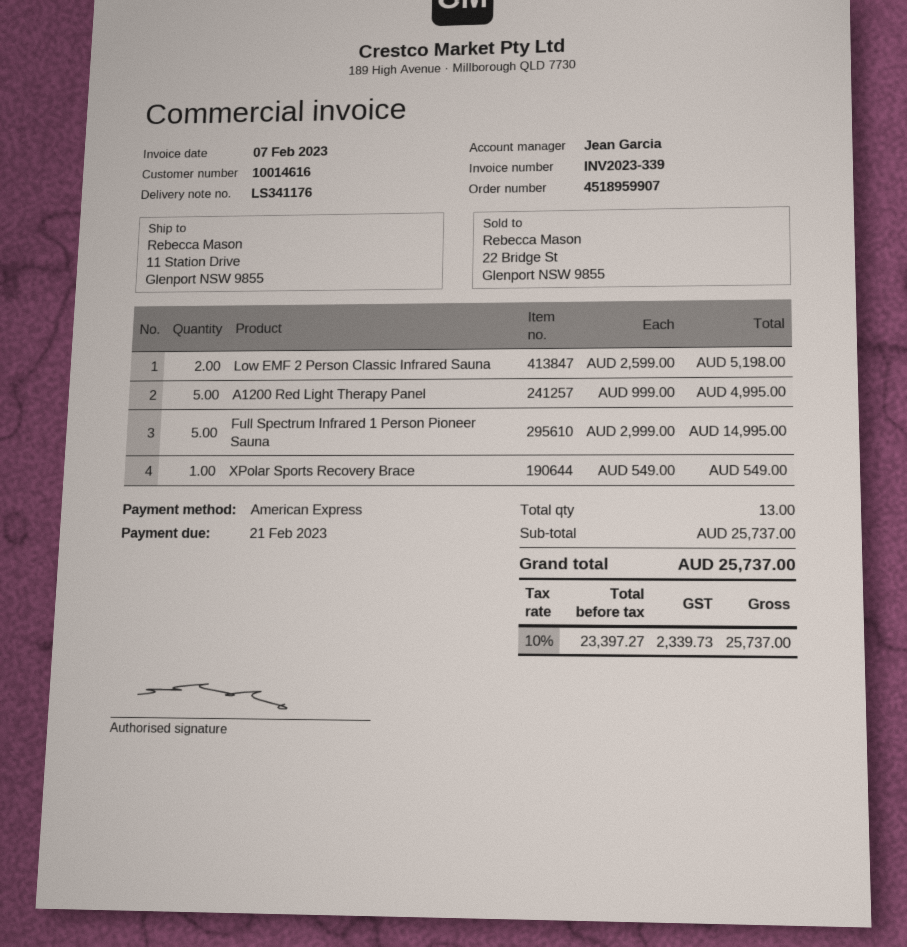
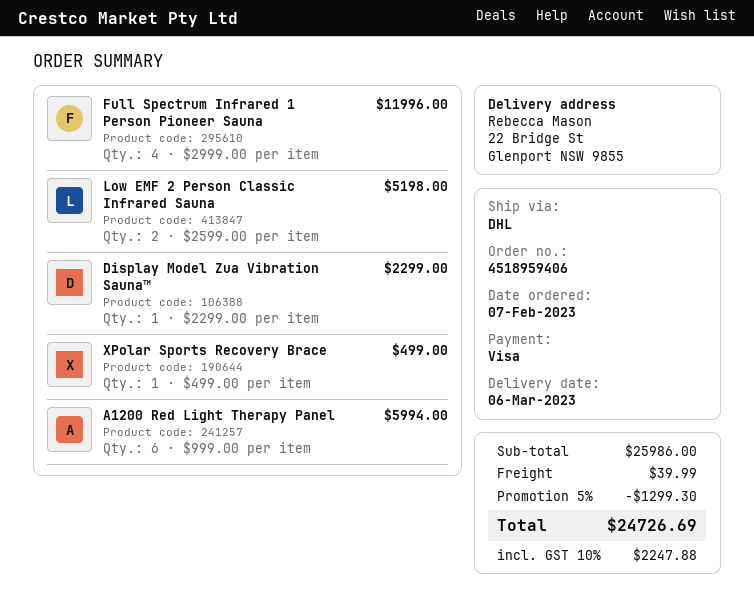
order number: 4518959907 -> 4518959406
payment method: American Express -> Visa
ship to: 11 Station Drive, Glenport NSW 9855 -> 22 Bridge St, Glenport NSW 9855
A1200 Red Light Therapy Panel: 5 x 999.00 = 4995.00 -> 6 x 999.00 = 5994.00
Full Spectrum Infrared 1 Person Pioneer Sauna: 5 x 2999.00 = 14995.00 -> 4 x 2999.00 = 11996.00
XPolar Sports Recovery Brace: 1 x 549.00 = 549.00 -> 1 x 499.00 = 499.00
Display Model Zua Vibration Sauna™: none -> 1 x 2299.00 = 2299.00
subtotal: 25737.00 -> 25986.00
discount: none -> 5% = 1299.30
shipping: none -> 39.99
tax: 10% = 2339.73 -> 10% = 2247.88
total: 25737.00 -> 24726.69

